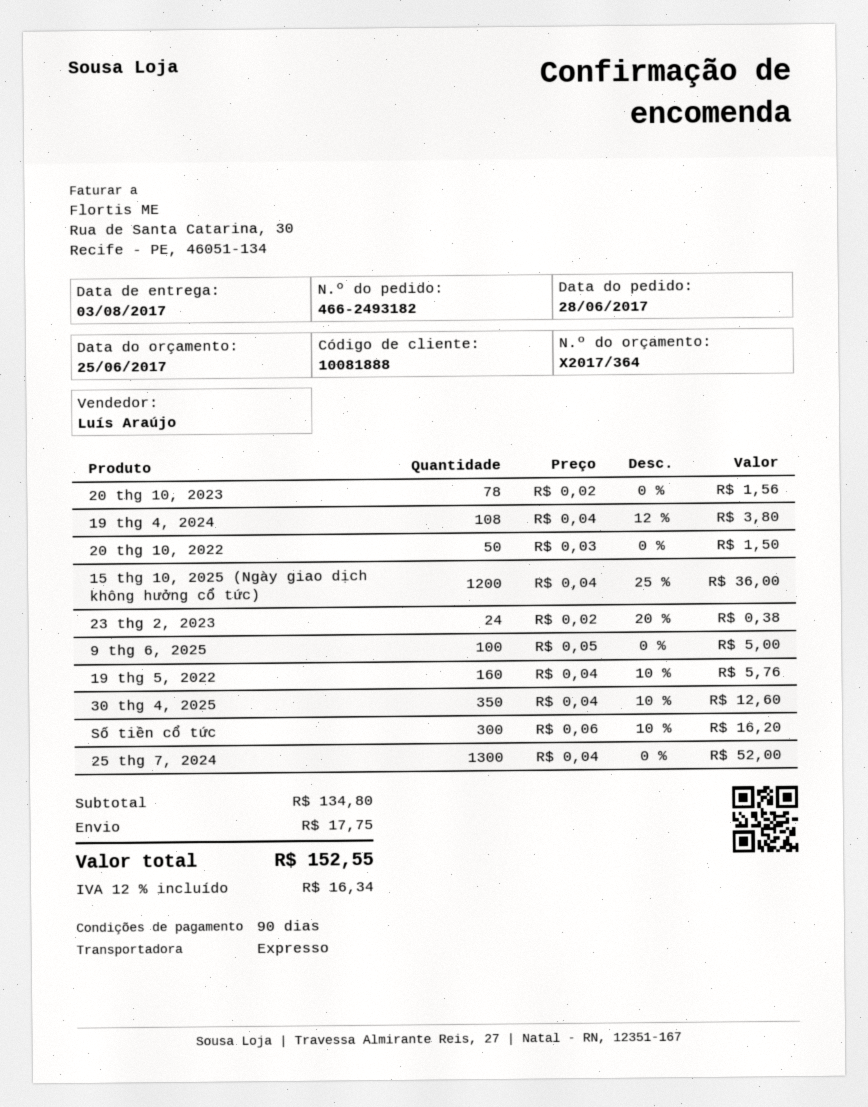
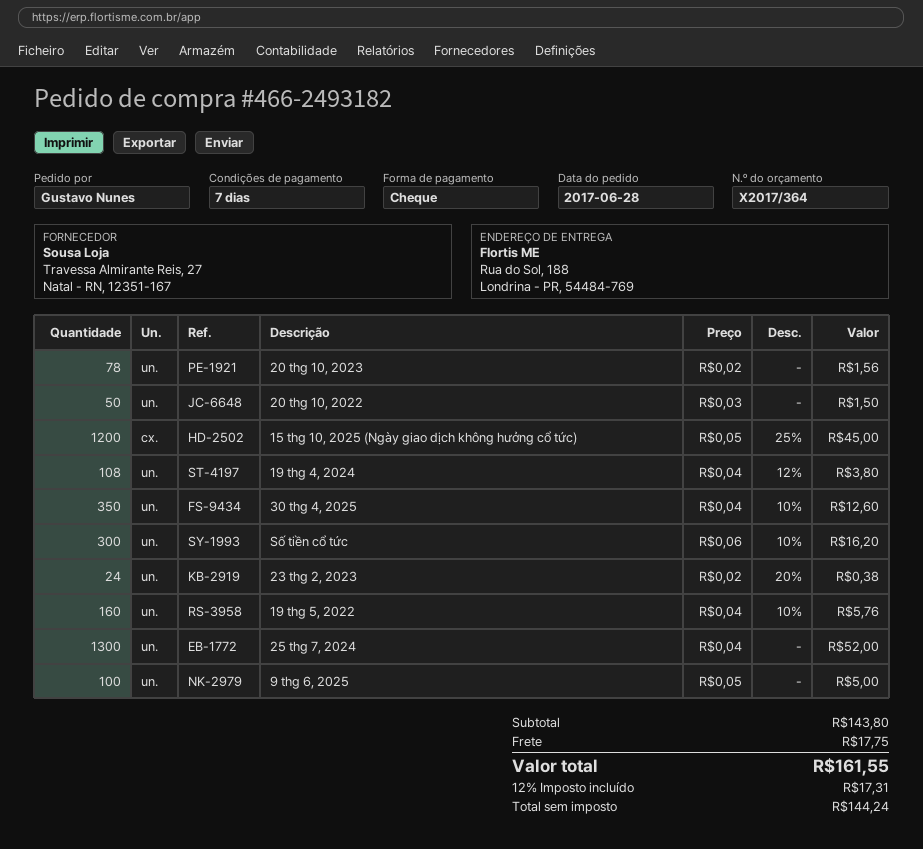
payment terms: 90 days -> 7 days
15 thg 10, 2025 (Ngày giao dịch không hưởng cổ tức): 1200 x 0.04 - 25% = 36.00 -> 1200 x 0.05 - 25% = 45.00
subtotal: 134.80 -> 143.80
tax: 12% = 16.34 -> 12% = 17.31
total: 152.55 -> 161.55

